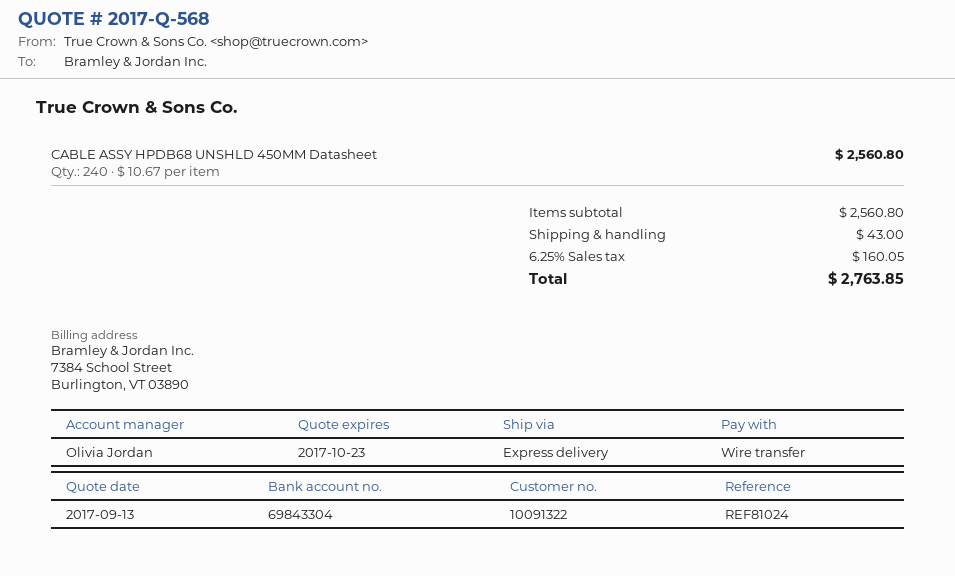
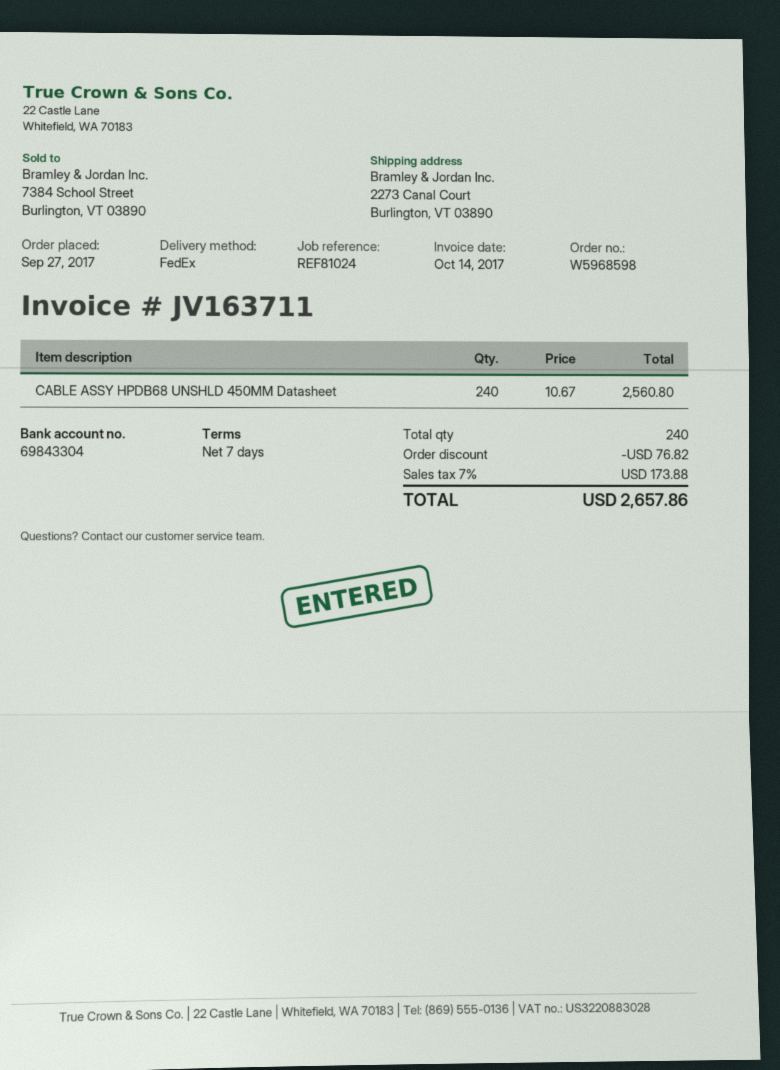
shipping method: express -> FedEx
discount: none -> 76.82
shipping: 43.00 -> none
tax: 6.25% = 160.05 -> 7% = 173.88
total: 2763.85 -> 2657.86

